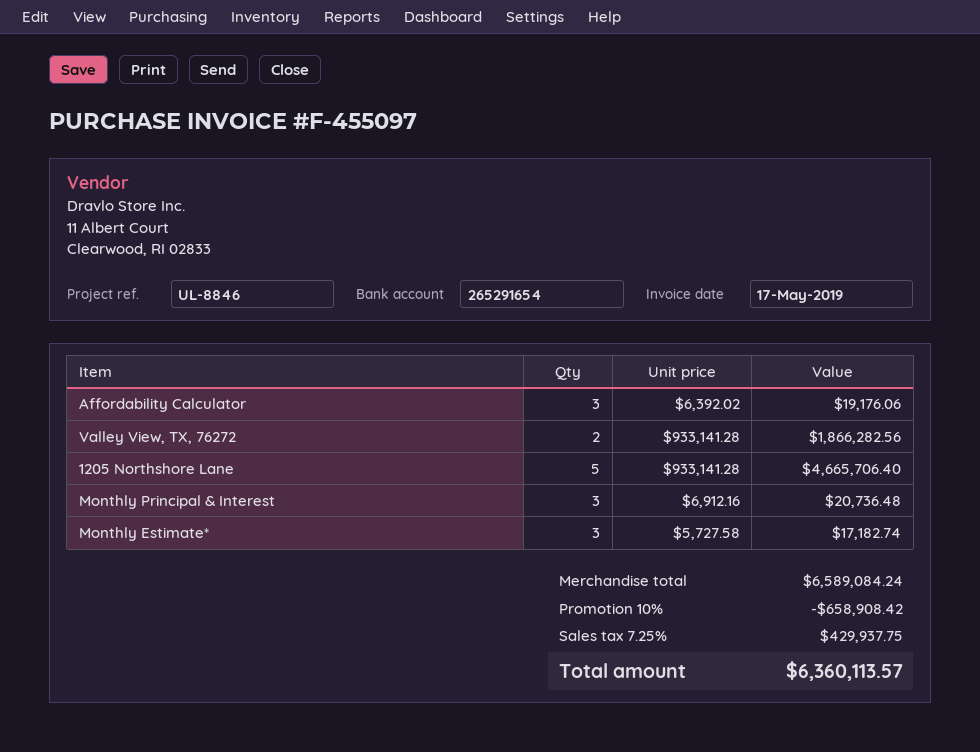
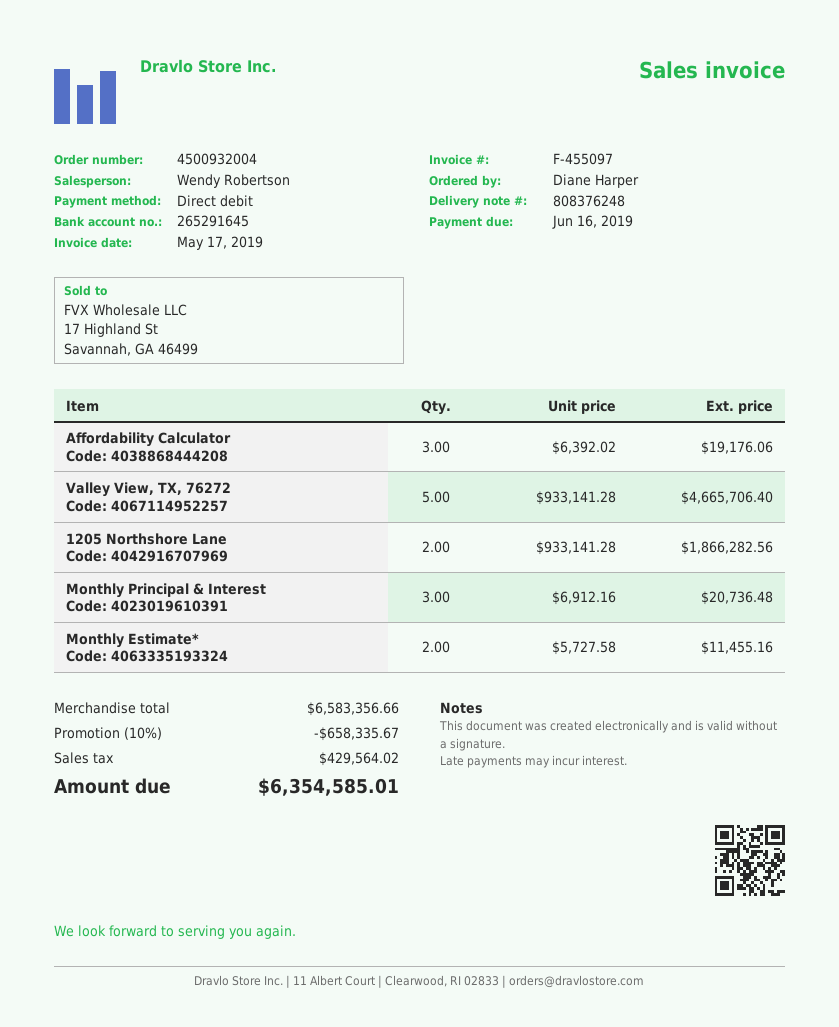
bank account: 265291654 -> 265291645
Valley View, TX, 76272: 2 x 933141.28 = 1866282.56 -> 5 x 933141.28 = 4665706.40
1205 Northshore Lane: 5 x 933141.28 = 4665706.40 -> 2 x 933141.28 = 1866282.56
Monthly Estimate*: 3 x 5727.58 = 17182.74 -> 2 x 5727.58 = 11455.16
subtotal: 6589084.24 -> 6583356.66
discount: 10% = 658908.42 -> 10% = 658335.67
tax: 429937.75 -> 429564.02
total: 6360113.57 -> 6354585.01

